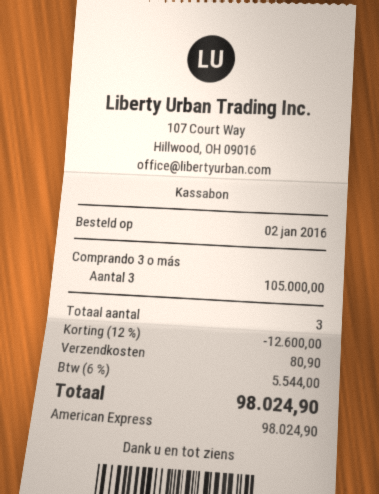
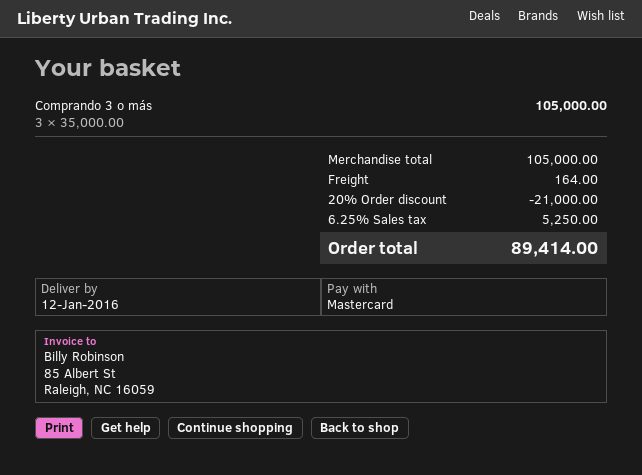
payment method: American Express -> Mastercard
discount: 12% = 12600.00 -> 20% = 21000.00
shipping: 80.90 -> 164.00
tax: 6% = 5544.00 -> 6.25% = 5250.00
total: 98024.90 -> 89414.00

